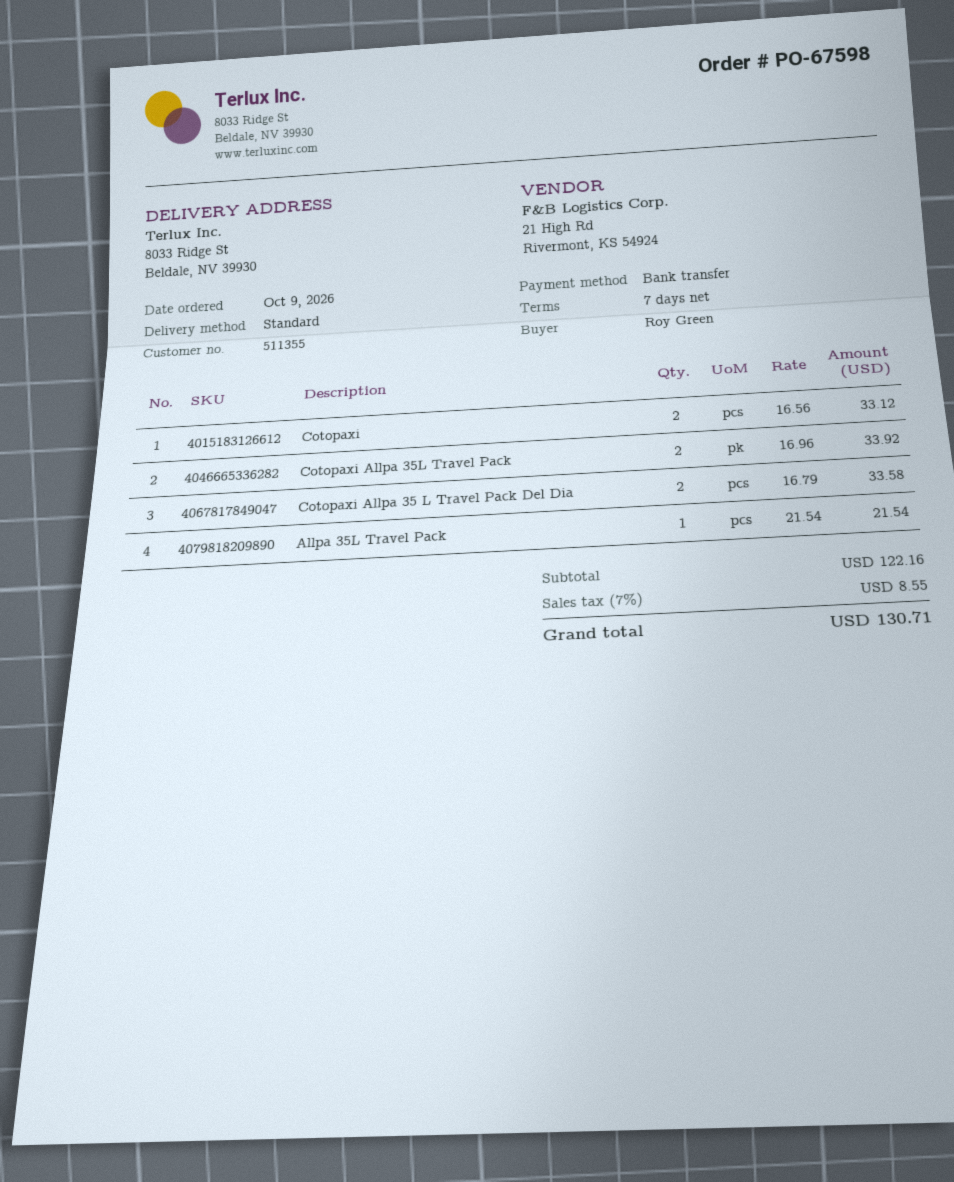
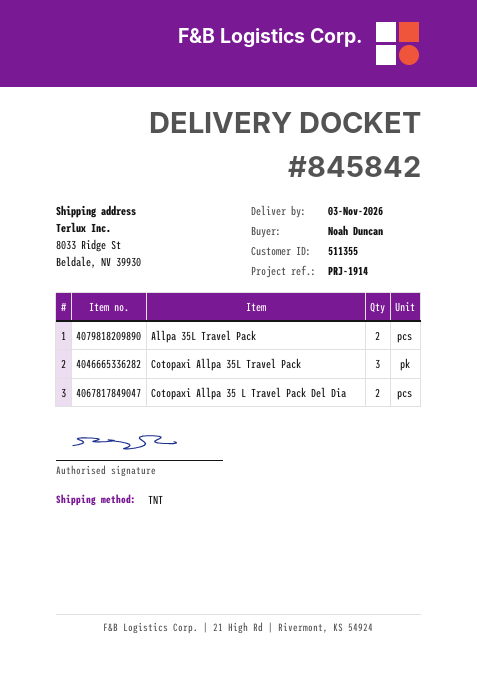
ordered by: Roy Green -> Noah Duncan
shipping method: standard -> TNT
Cotopaxi: 2 -> none
Cotopaxi Allpa 35L Travel Pack: 2 -> 3
Allpa 35L Travel Pack: 1 -> 2

